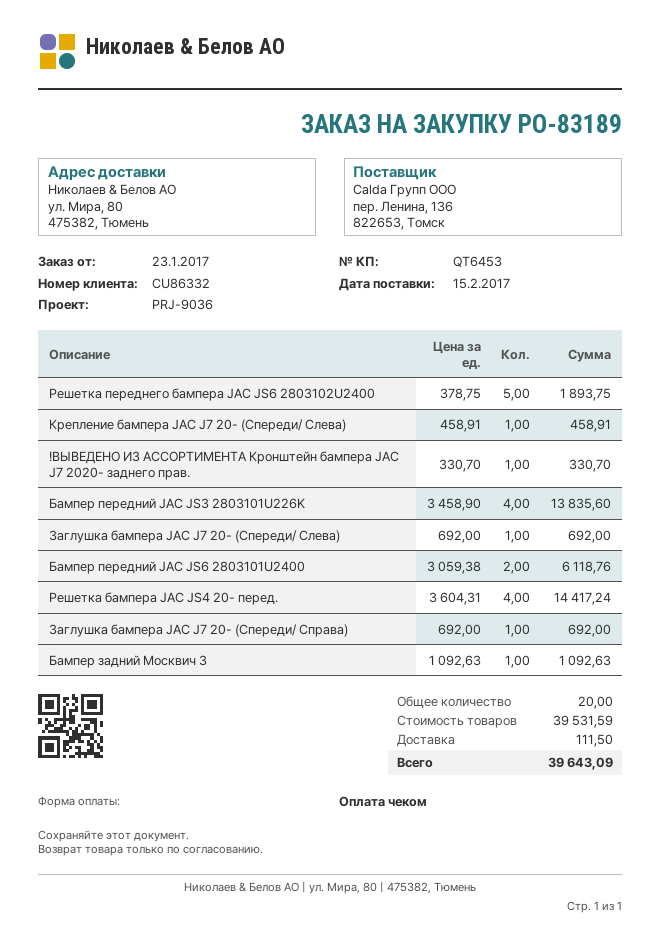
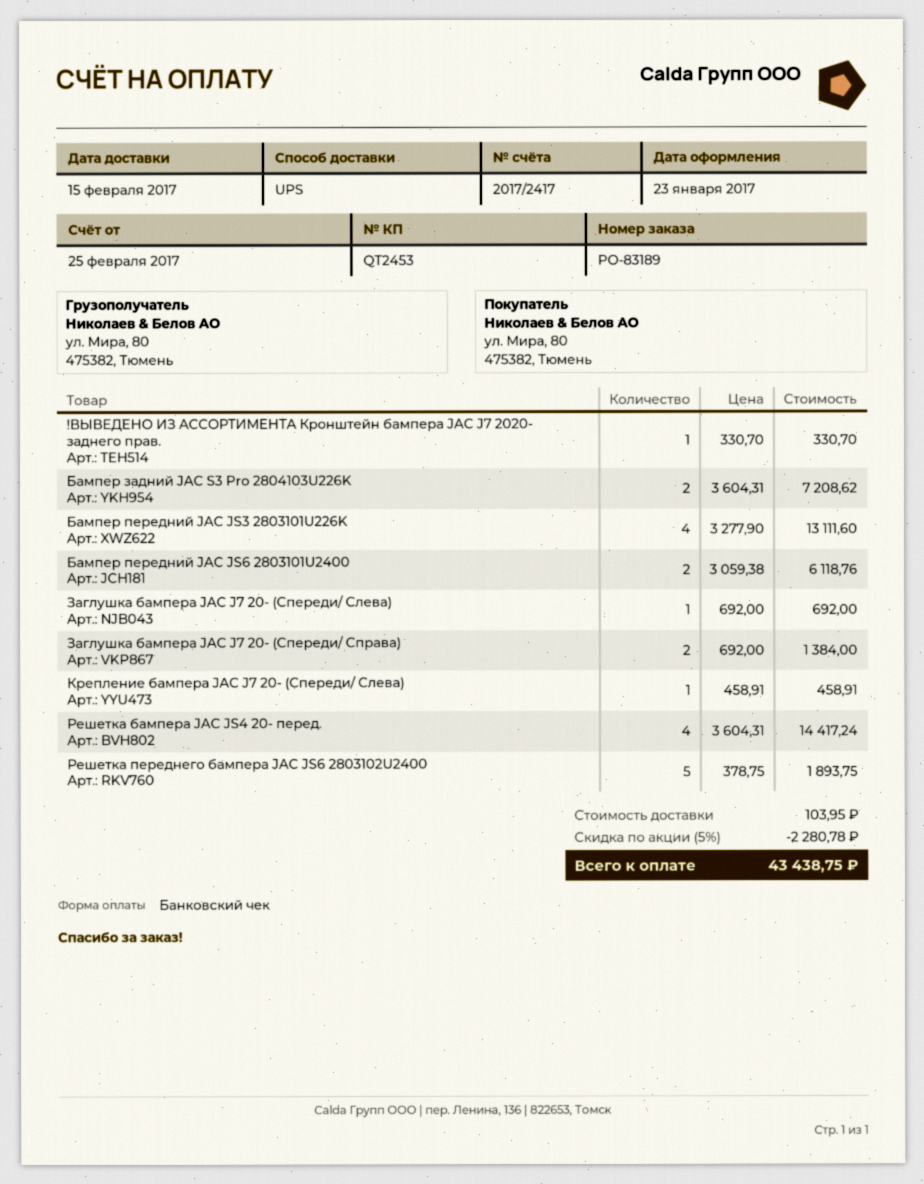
quote number: QT6453 -> QT2453
Бампер передний JAC JS3 2803101U226K: 4 x 3458.90 = 13835.60 -> 4 x 3277.90 = 13111.60
Заглушка бампера JAC J7 20- (Спереди/ Справа): 1 x 692.00 = 692.00 -> 2 x 692.00 = 1384.00
Бампер задний Москвич 3: 1 x 1092.63 = 1092.63 -> none
Бампер задний JAC S3 Pro 2804103U226K: none -> 2 x 3604.31 = 7208.62
discount: none -> 5% = 2280.78
shipping: 111.50 -> 103.95
total: 39643.09 -> 43438.75

